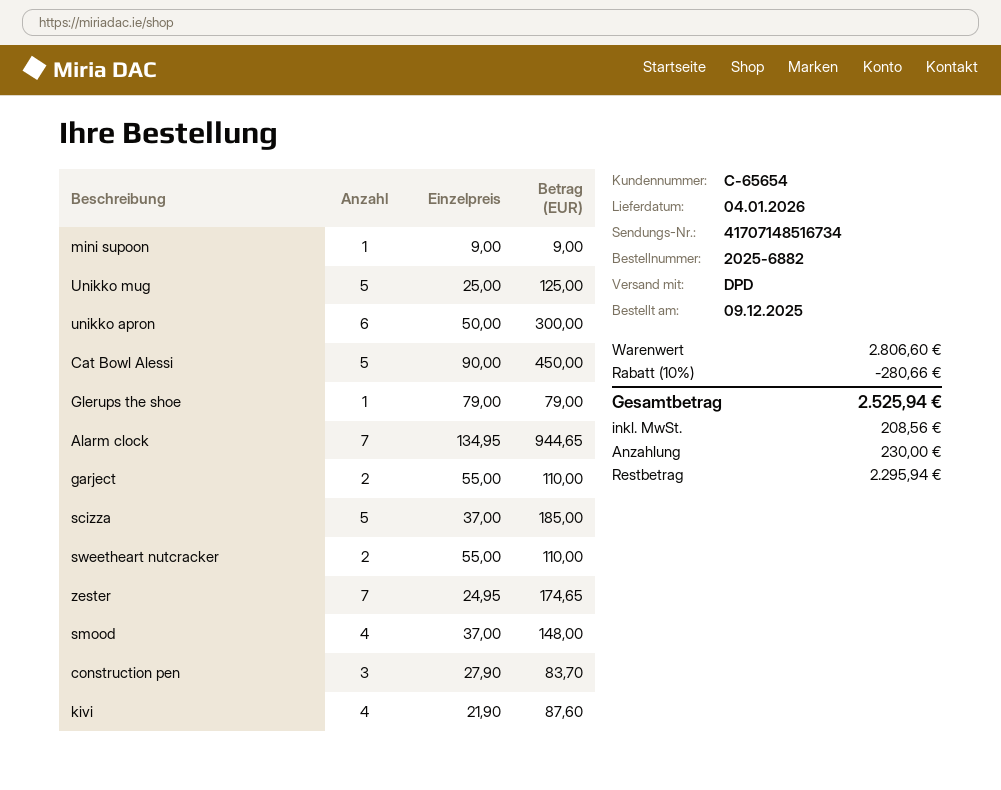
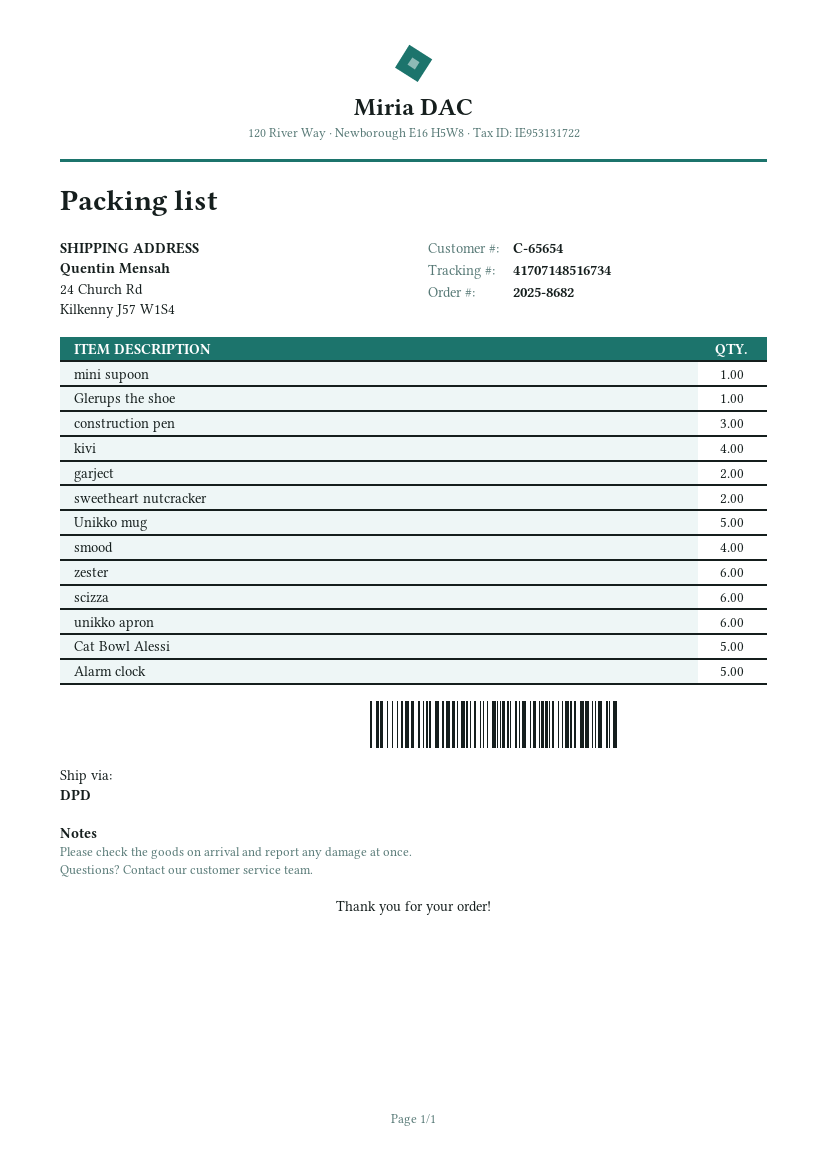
order number: 2025-6882 -> 2025-8682
Alarm clock: 7 -> 5
scizza: 5 -> 6
zester: 7 -> 6

